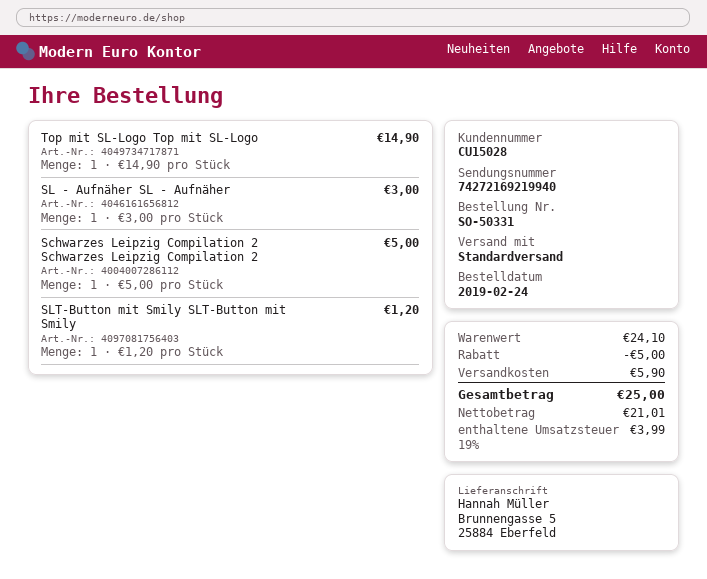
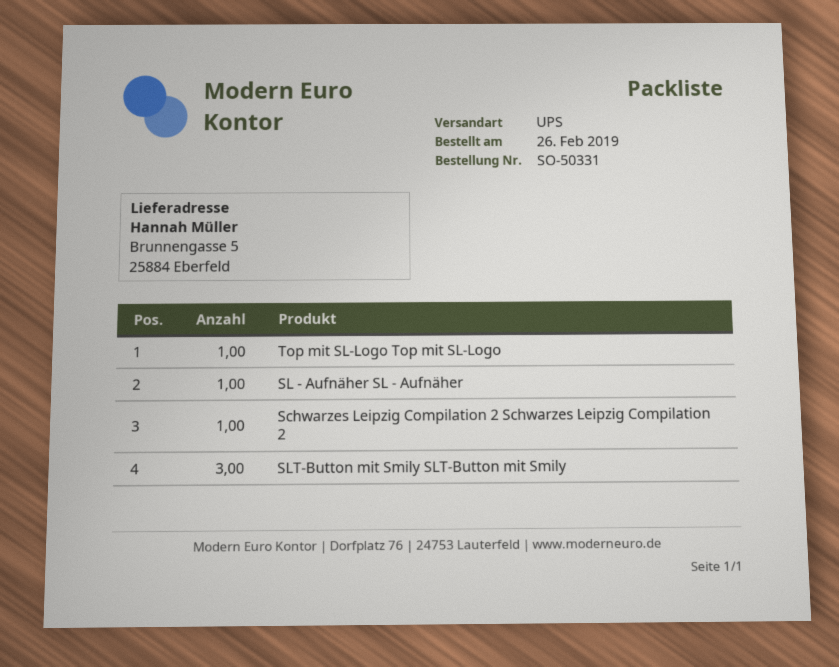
order date: 2019-02-24 -> 2019-02-26
shipping method: standard -> UPS
SLT-Button mit Smily SLT-Button mit Smily: 1 -> 3

